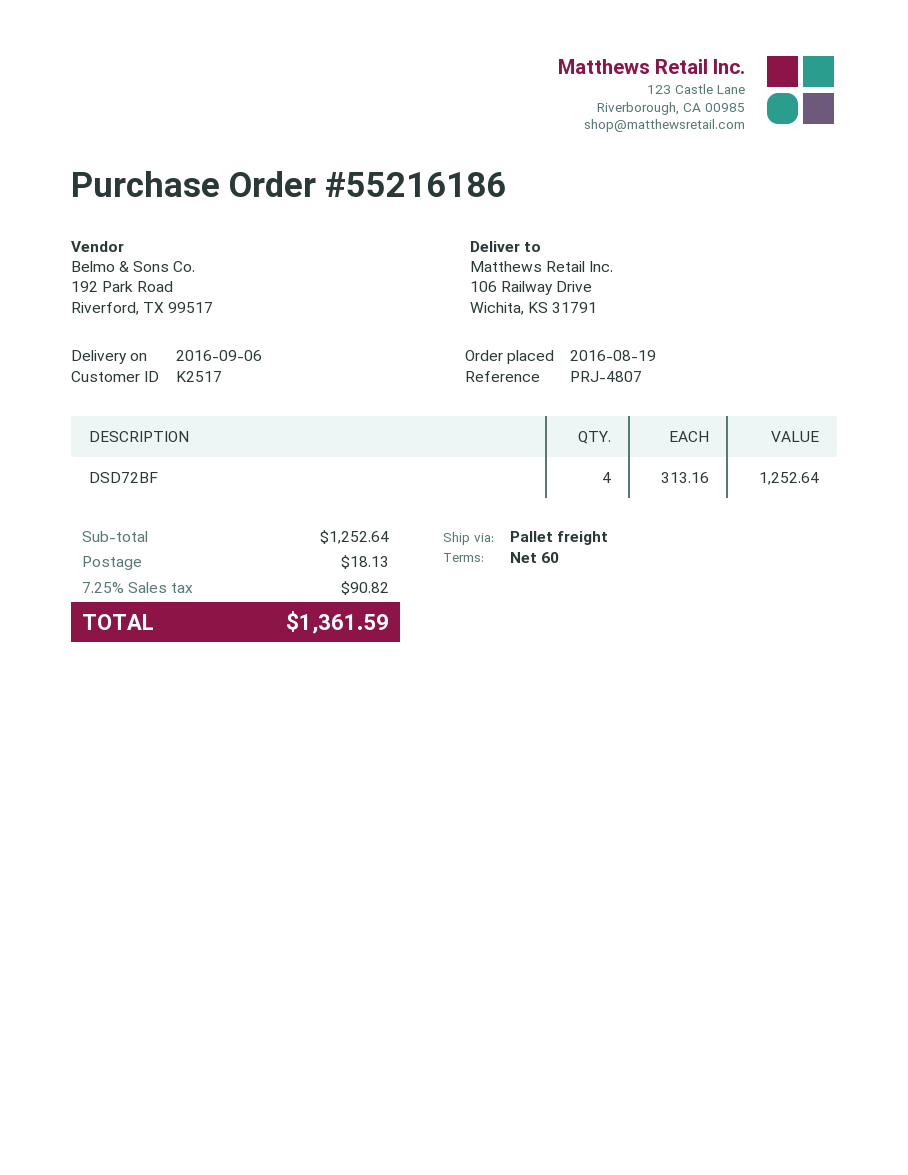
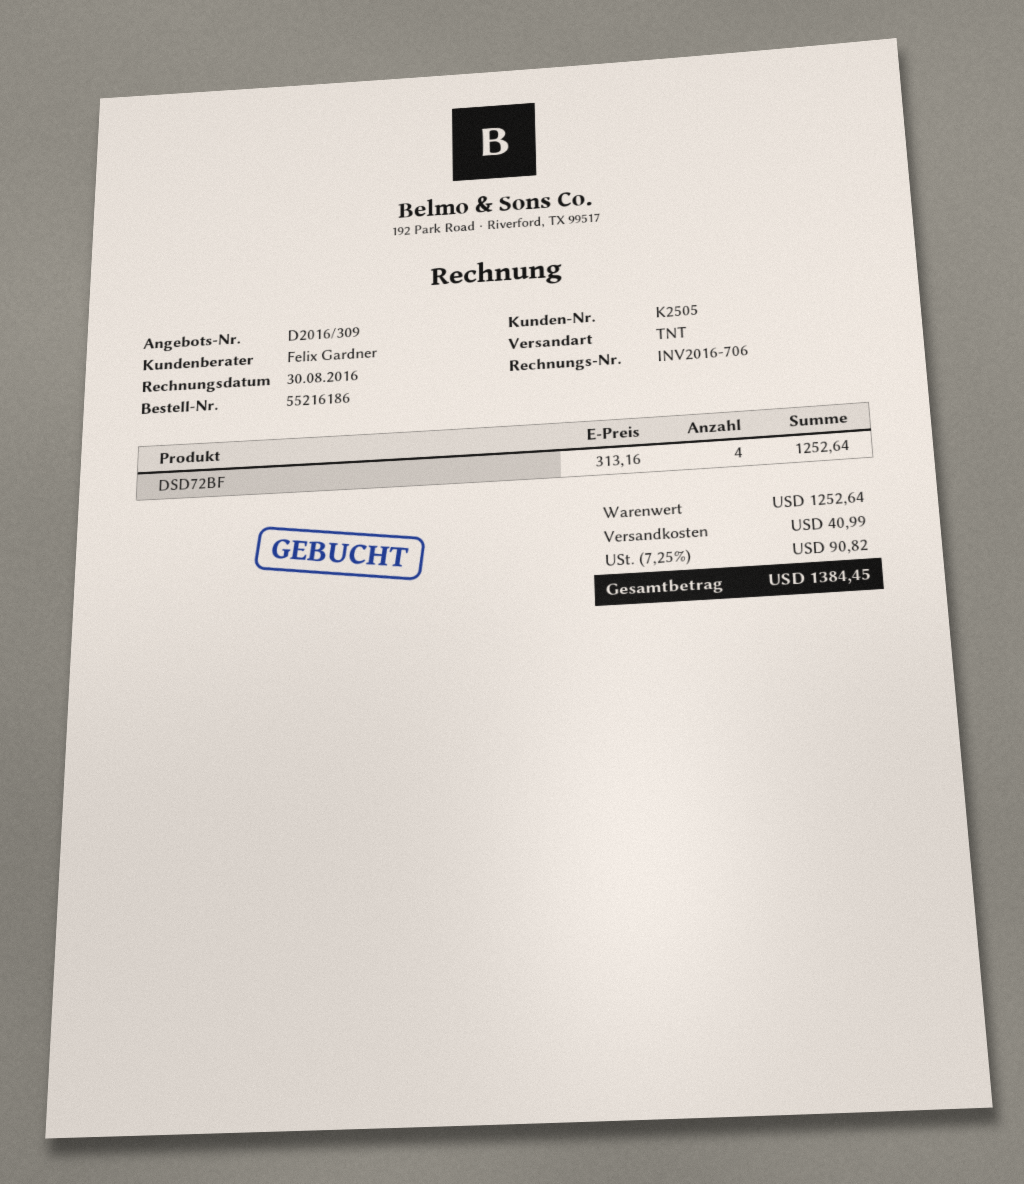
customer number: K2517 -> K2505
shipping method: pallet freight -> TNT
shipping: 18.13 -> 40.99
total: 1361.59 -> 1384.45

